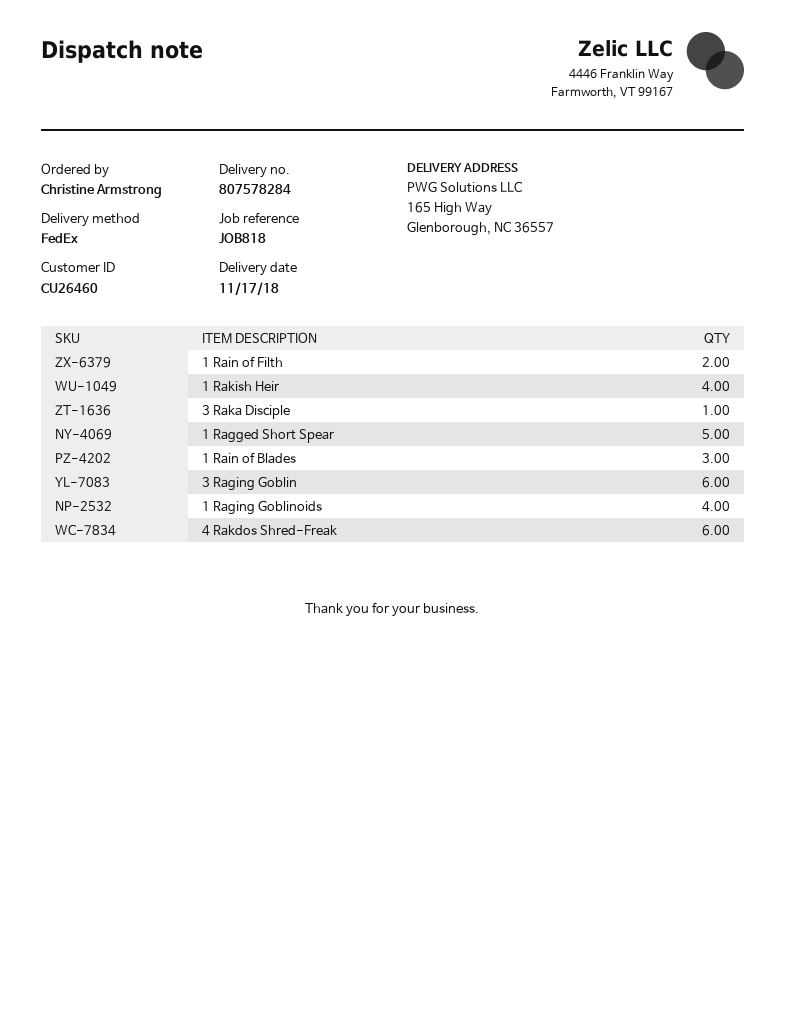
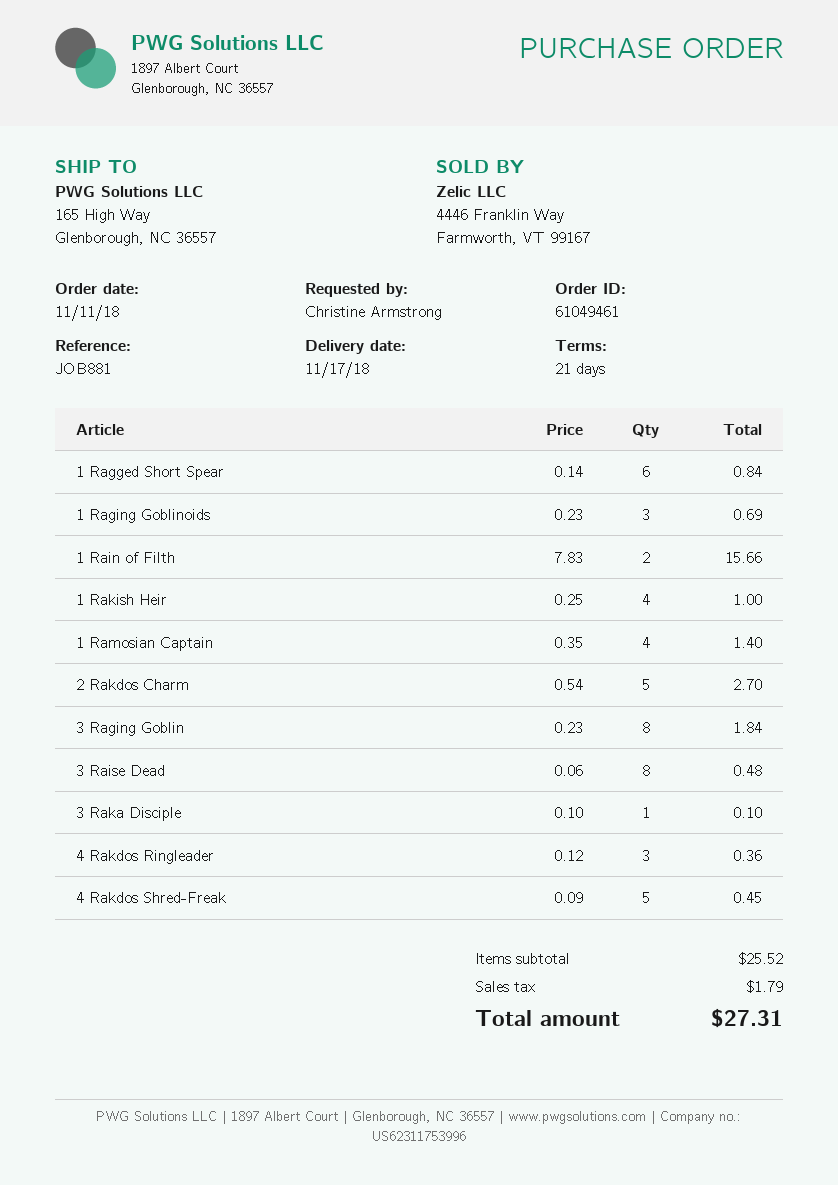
reference: JOB818 -> JOB881
1 Ragged Short Spear: 5 -> 6
1 Rain of Blades: 3 -> none
3 Raging Goblin: 6 -> 8
1 Raging Goblinoids: 4 -> 3
4 Rakdos Shred-Freak: 6 -> 5
1 Ramosian Captain: none -> 4
2 Rakdos Charm: none -> 5
3 Raise Dead: none -> 8
4 Rakdos Ringleader: none -> 3

